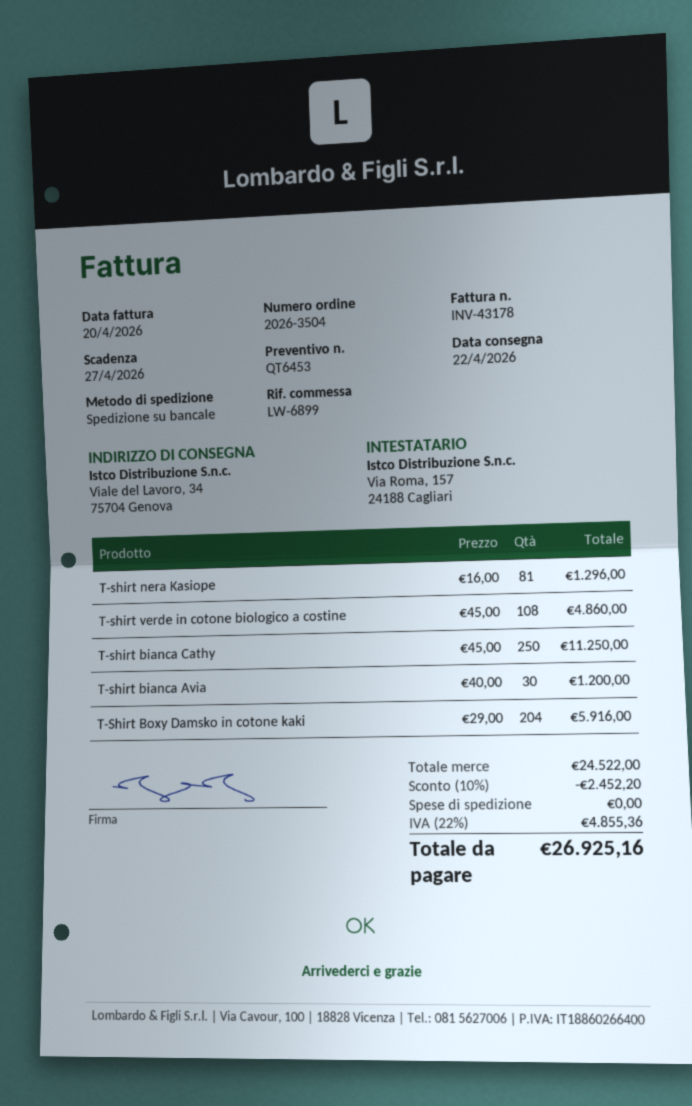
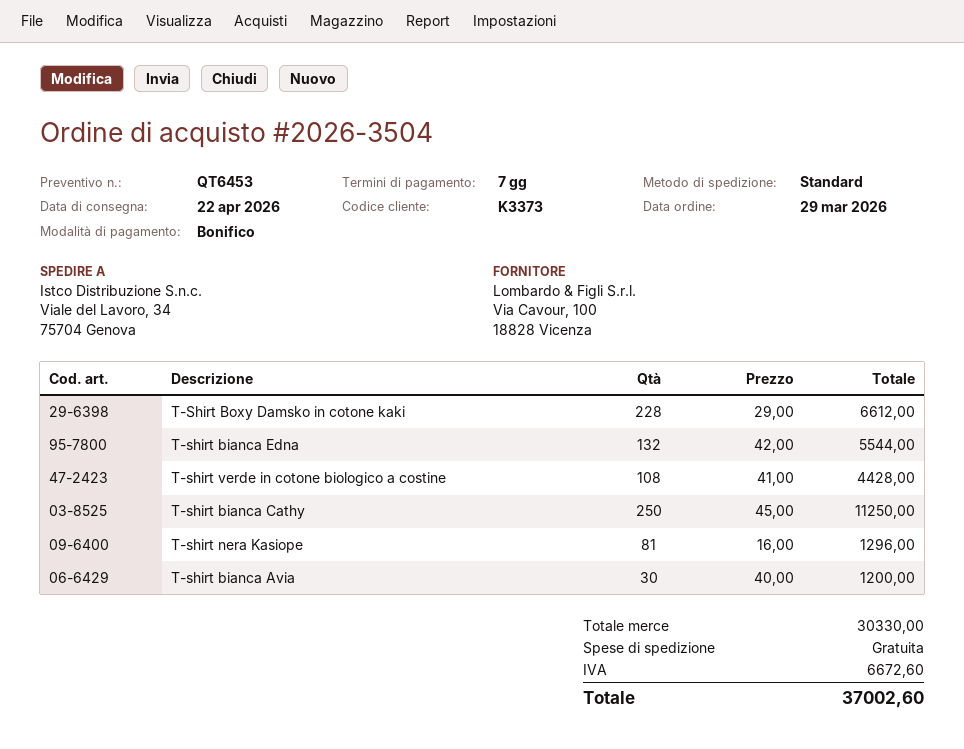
shipping method: pallet freight -> standard
T-shirt verde in cotone biologico a costine: 108 x 45.00 = 4860.00 -> 108 x 41.00 = 4428.00
T-Shirt Boxy Damsko in cotone kaki: 204 x 29.00 = 5916.00 -> 228 x 29.00 = 6612.00
T-shirt bianca Edna: none -> 132 x 42.00 = 5544.00
subtotal: 24522.00 -> 30330.00
discount: 10% = 2452.20 -> none
tax: 4855.36 -> 6672.60
total: 26925.16 -> 37002.60

